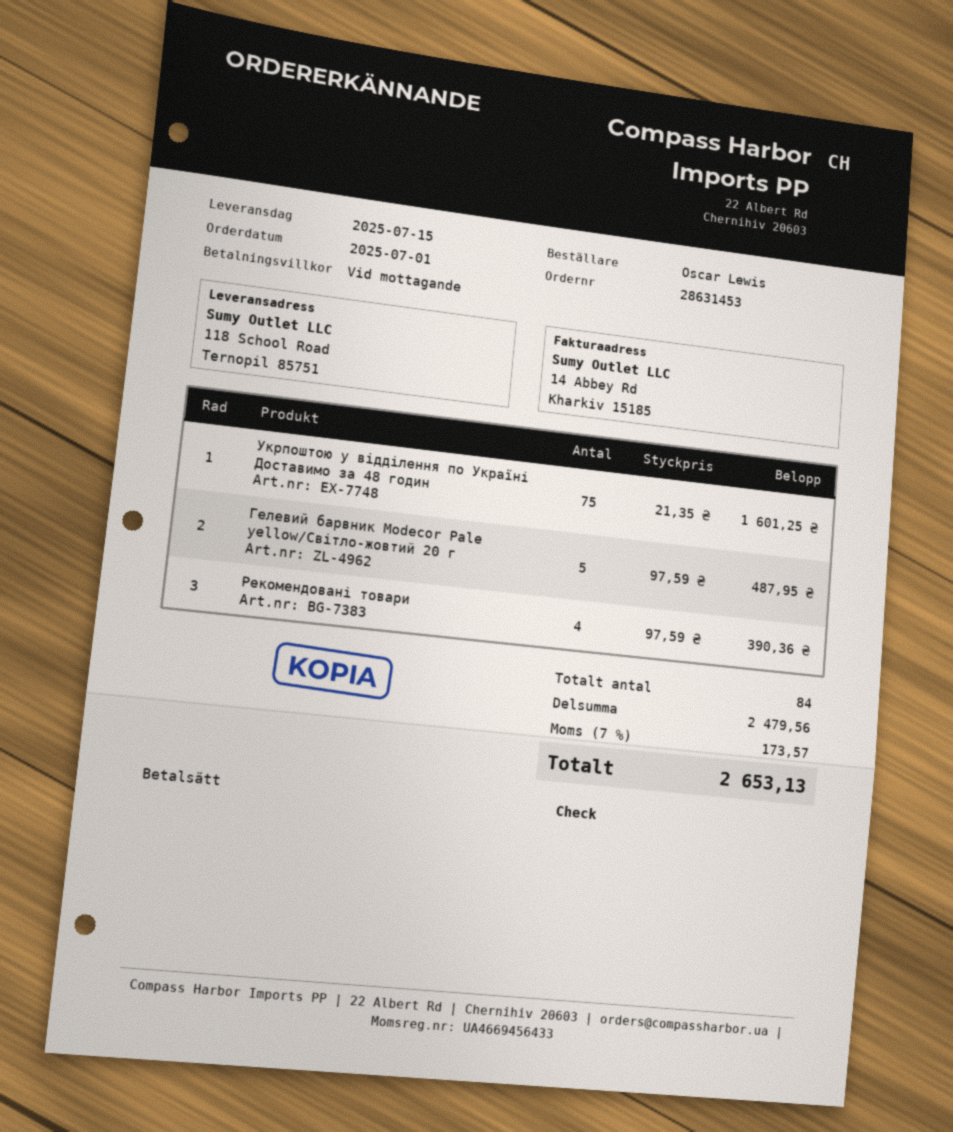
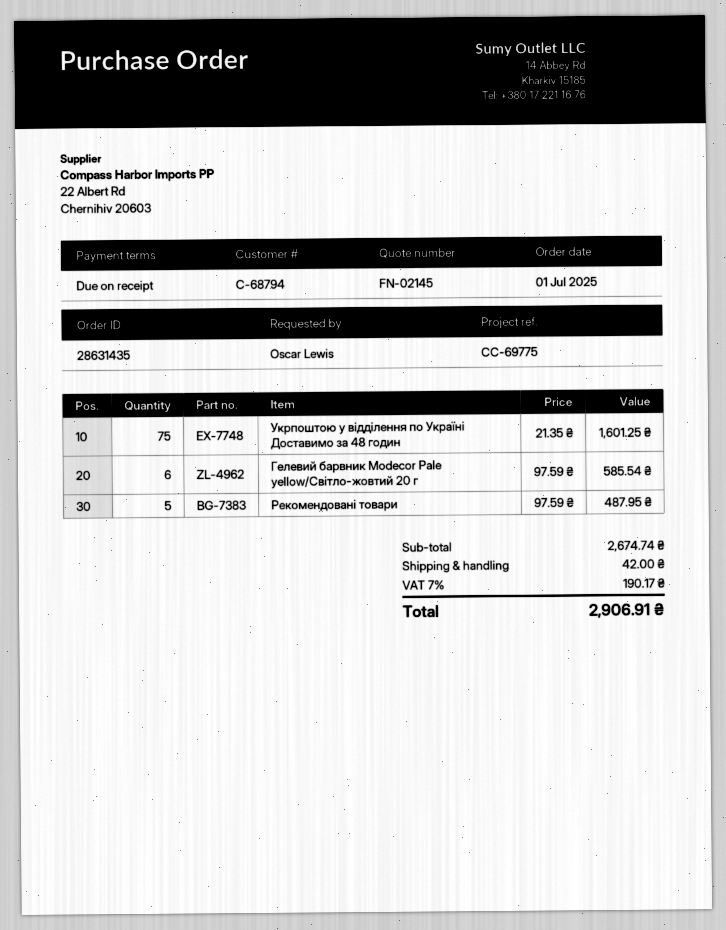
order number: 28631453 -> 28631435
Гелевий барвник Modecor Pale yellow/Світло-жовтий 20 г: 5 x 97.59 = 487.95 -> 6 x 97.59 = 585.54
Рекомендовані товари: 4 x 97.59 = 390.36 -> 5 x 97.59 = 487.95
subtotal: 2479.56 -> 2674.74
shipping: none -> 42.00
tax: 7% = 173.57 -> 7% = 190.17
total: 2653.13 -> 2906.91

